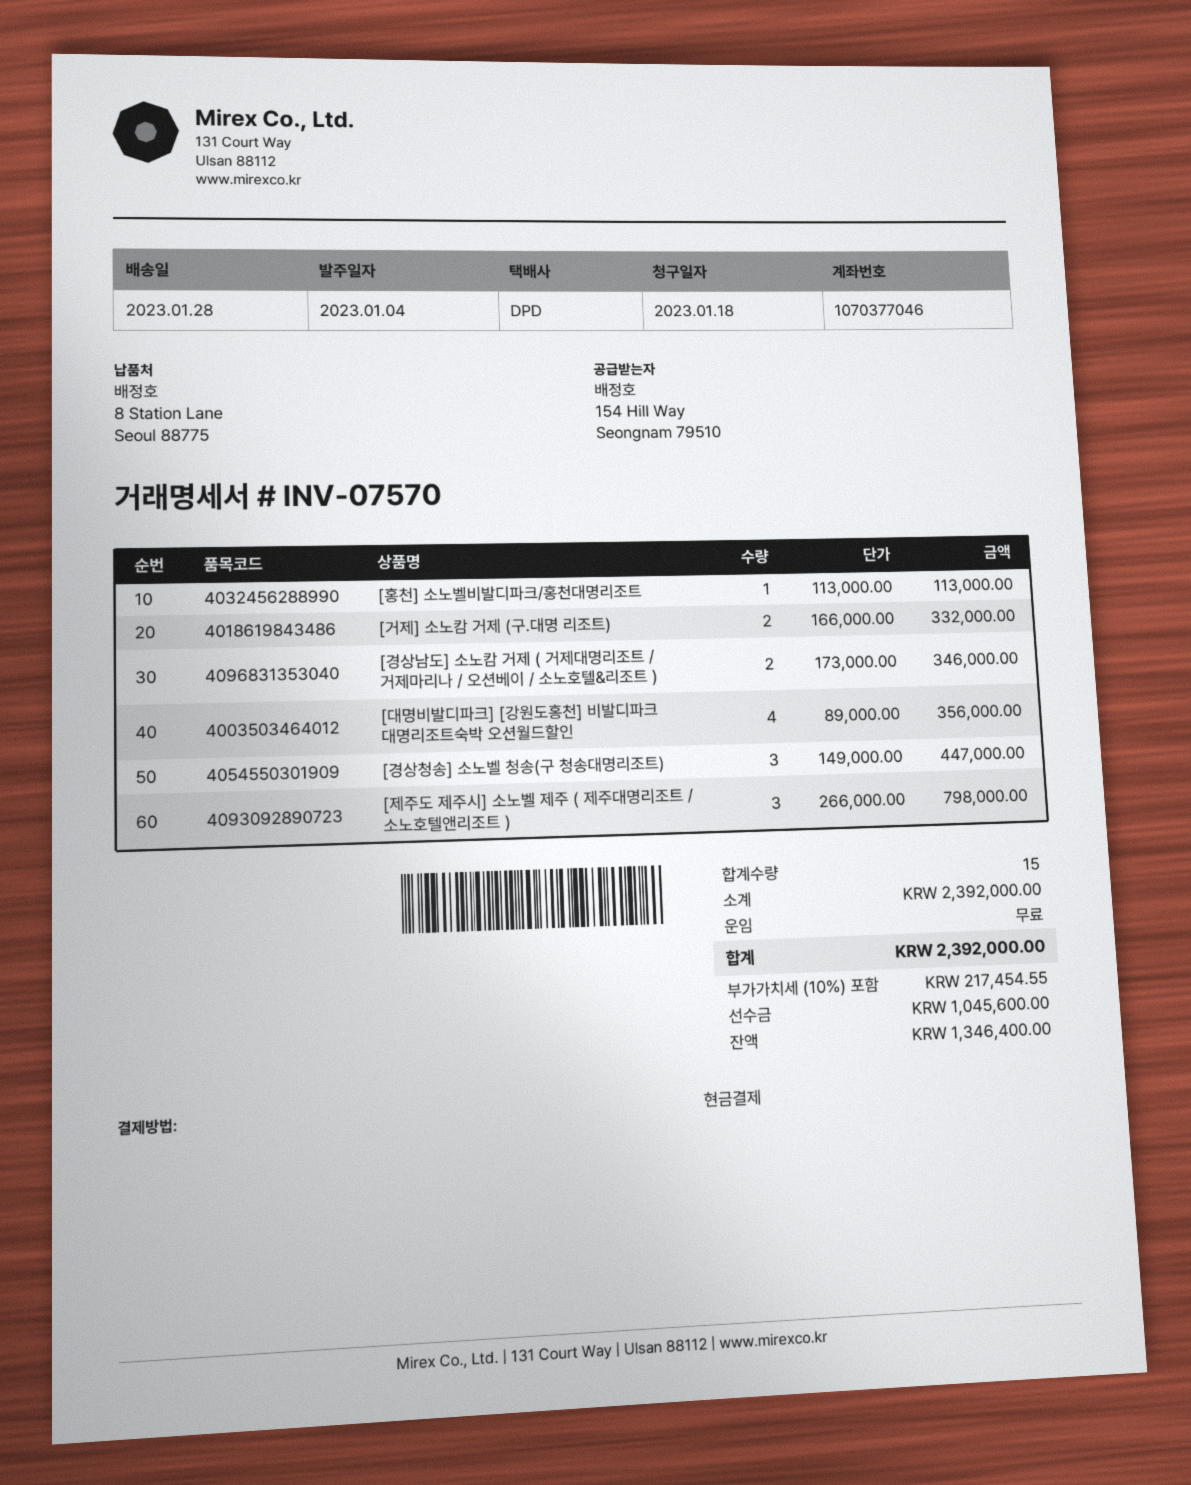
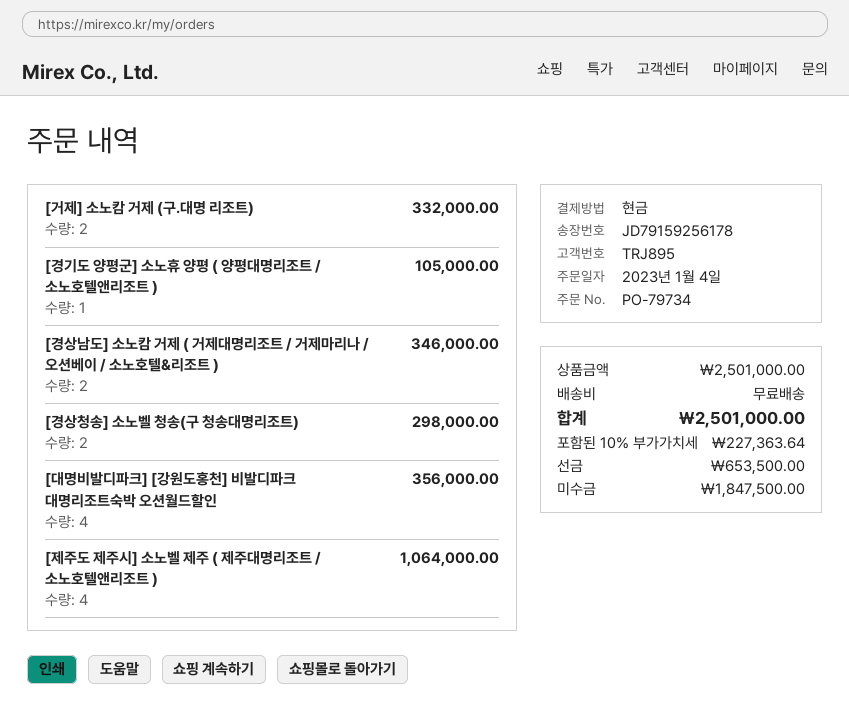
[홍천] 소노벨비발디파크/홍천대명리조트: 1 for 113000.00 -> none
[경상청송] 소노벨 청송(구 청송대명리조트): 3 for 447000.00 -> 2 for 298000.00
[제주도 제주시] 소노벨 제주 ( 제주대명리조트 / 소노호텔앤리조트 ): 3 for 798000.00 -> 4 for 1064000.00
[경기도 양평군] 소노휴 양평 ( 양평대명리조트 / 소노호텔앤리조트 ): none -> 1 for 105000.00
subtotal: 2392000.00 -> 2501000.00
tax: 10% = 217454.55 -> 10% = 227363.64
total: 2392000.00 -> 2501000.00
deposit: 1045600.00 -> 653500.00
balance: 1346400.00 -> 1847500.00

